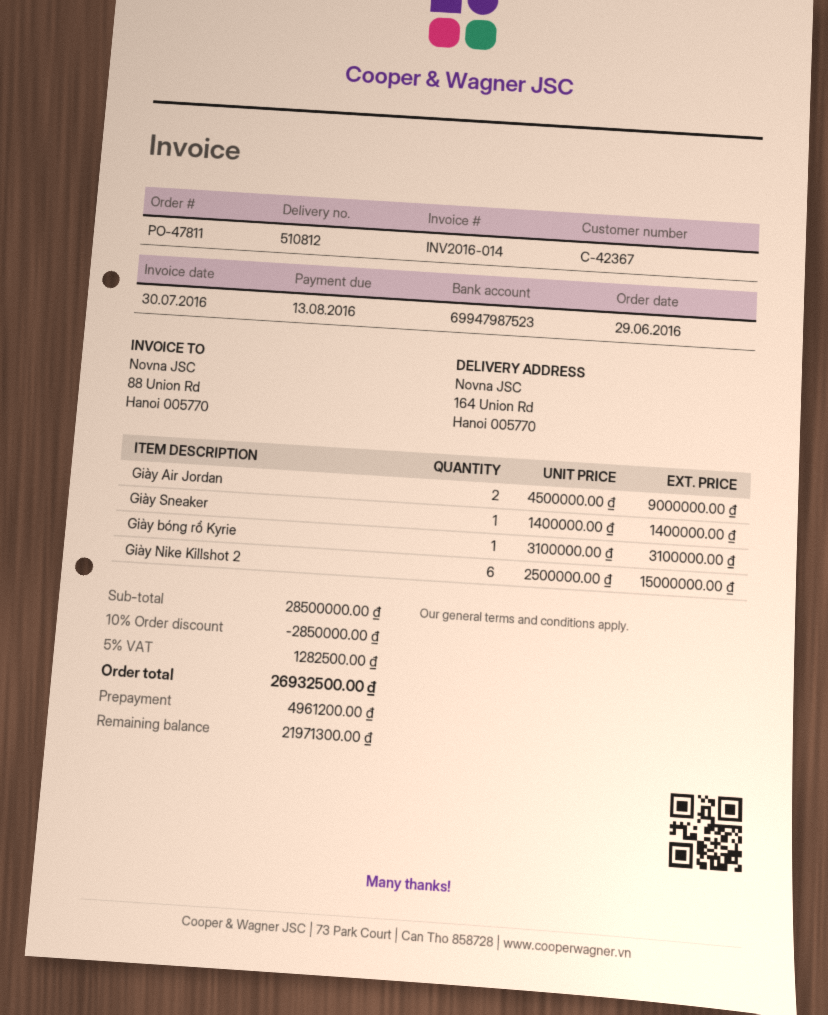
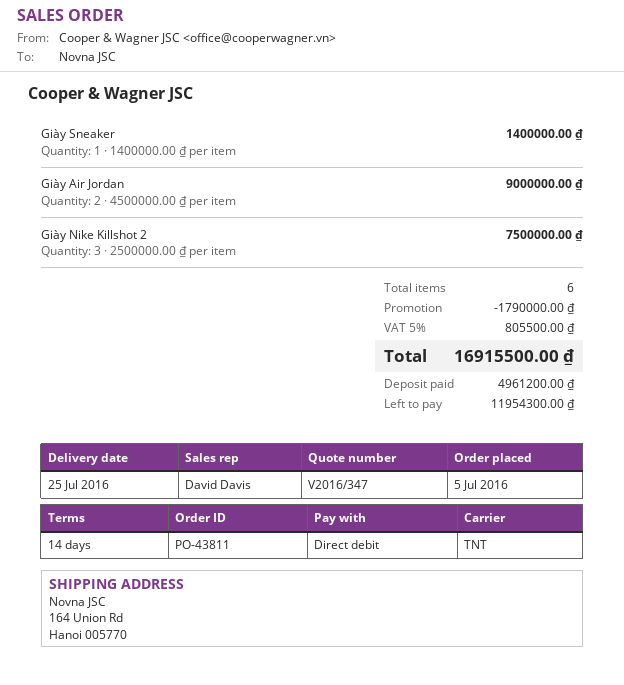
order number: PO-47811 -> PO-43811
order date: 2016-06-29 -> 2016-07-05
Giày bóng rổ Kyrie: 1 x 3100000.00 = 3100000.00 -> none
Giày Nike Killshot 2: 6 x 2500000.00 = 15000000.00 -> 3 x 2500000.00 = 7500000.00
discount: 2850000.00 -> 1790000.00
tax: 5% = 1282500.00 -> 5% = 805500.00
total: 26932500.00 -> 16915500.00
balance: 21971300.00 -> 11954300.00

